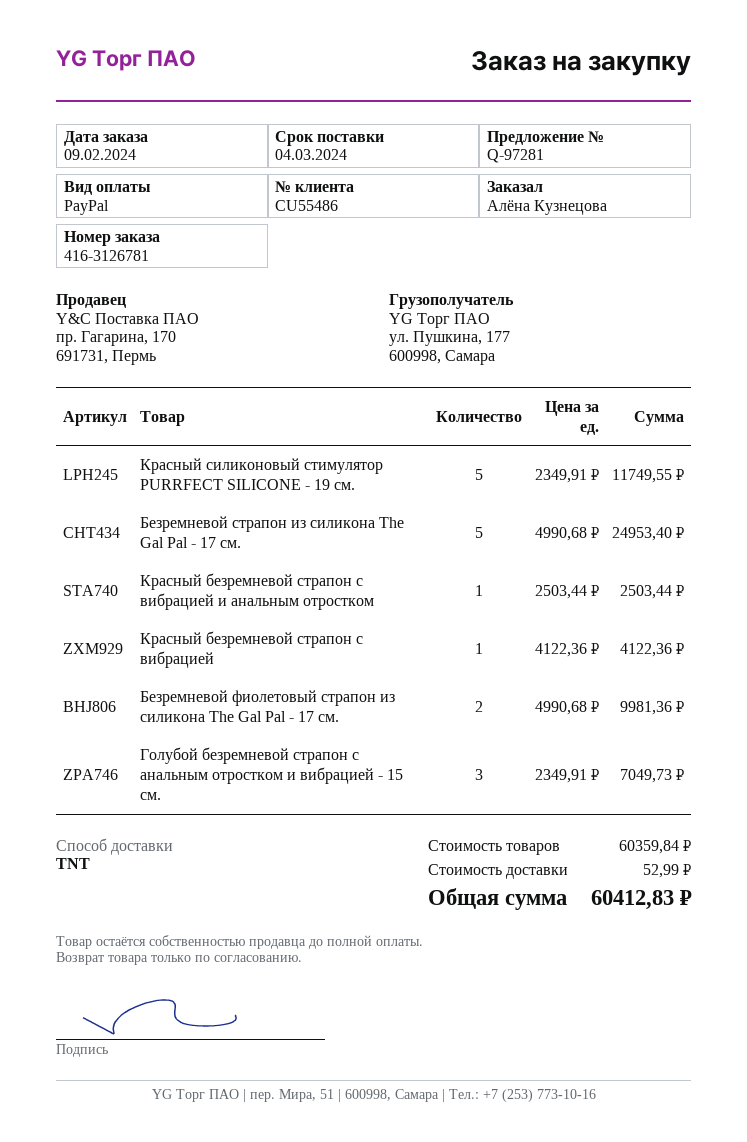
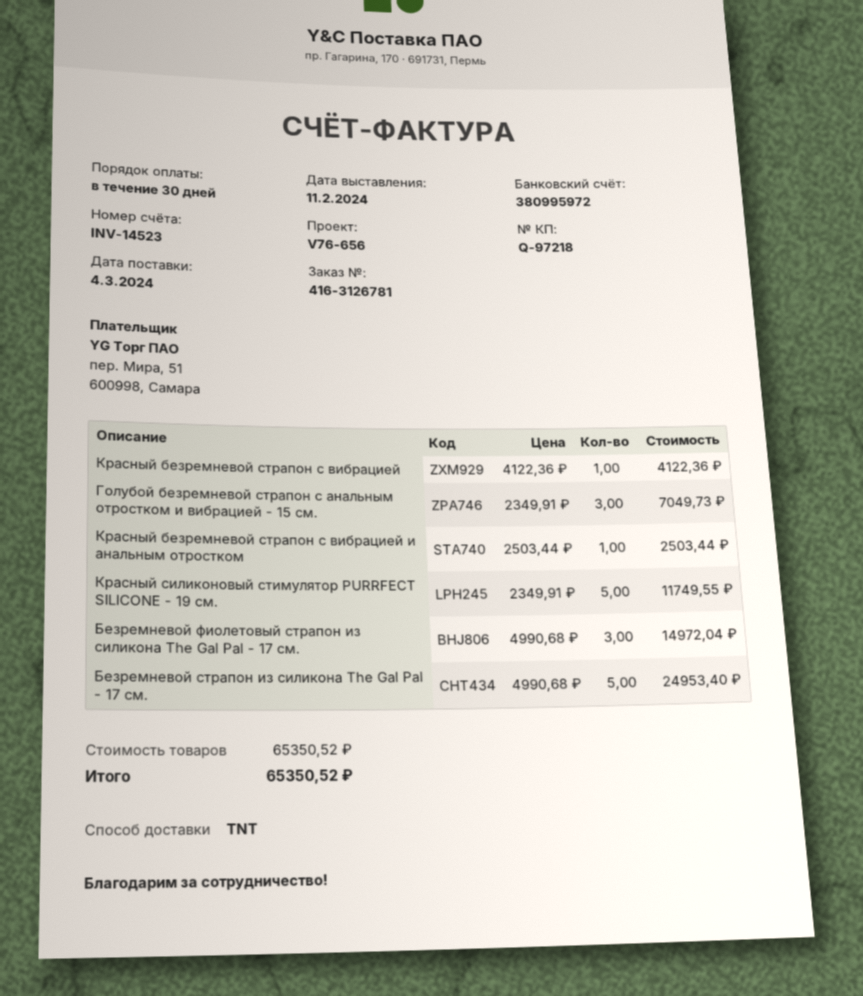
quote number: Q-97281 -> Q-97218
Безремневой фиолетовый страпон из силикона The Gal Pal - 17 см.: 2 x 4990.68 = 9981.36 -> 3 x 4990.68 = 14972.04
subtotal: 60359.84 -> 65350.52
shipping: 52.99 -> none
total: 60412.83 -> 65350.52

